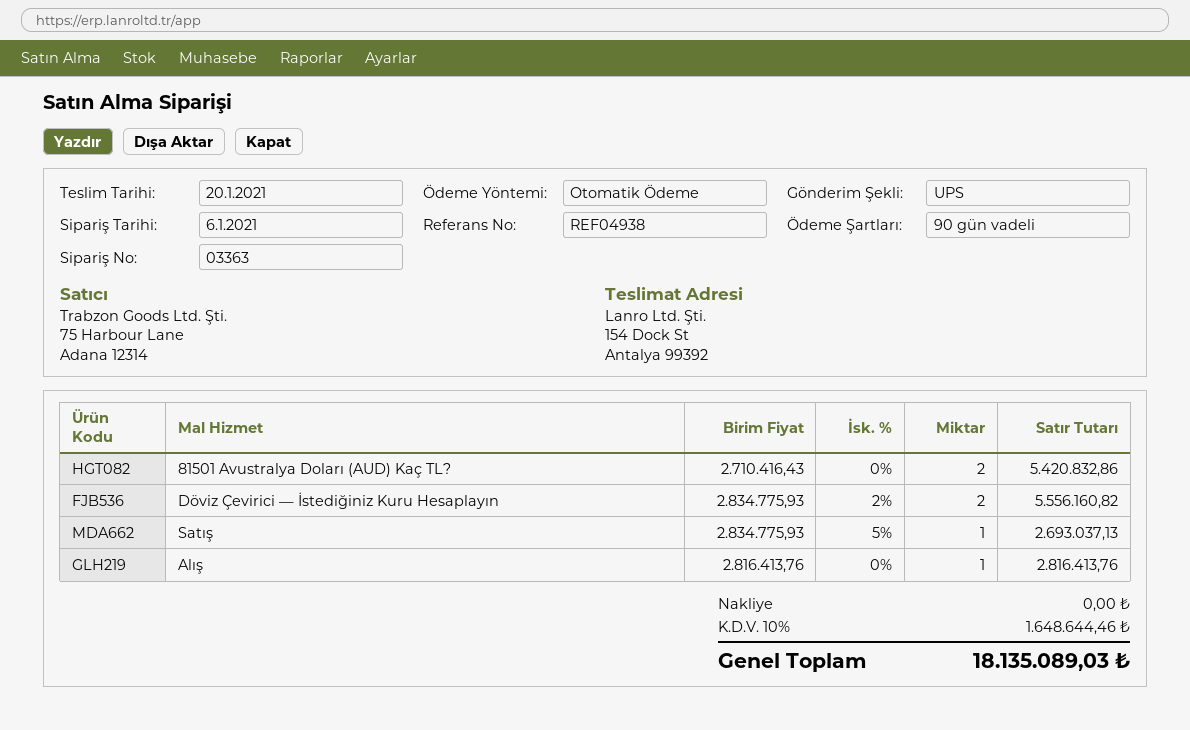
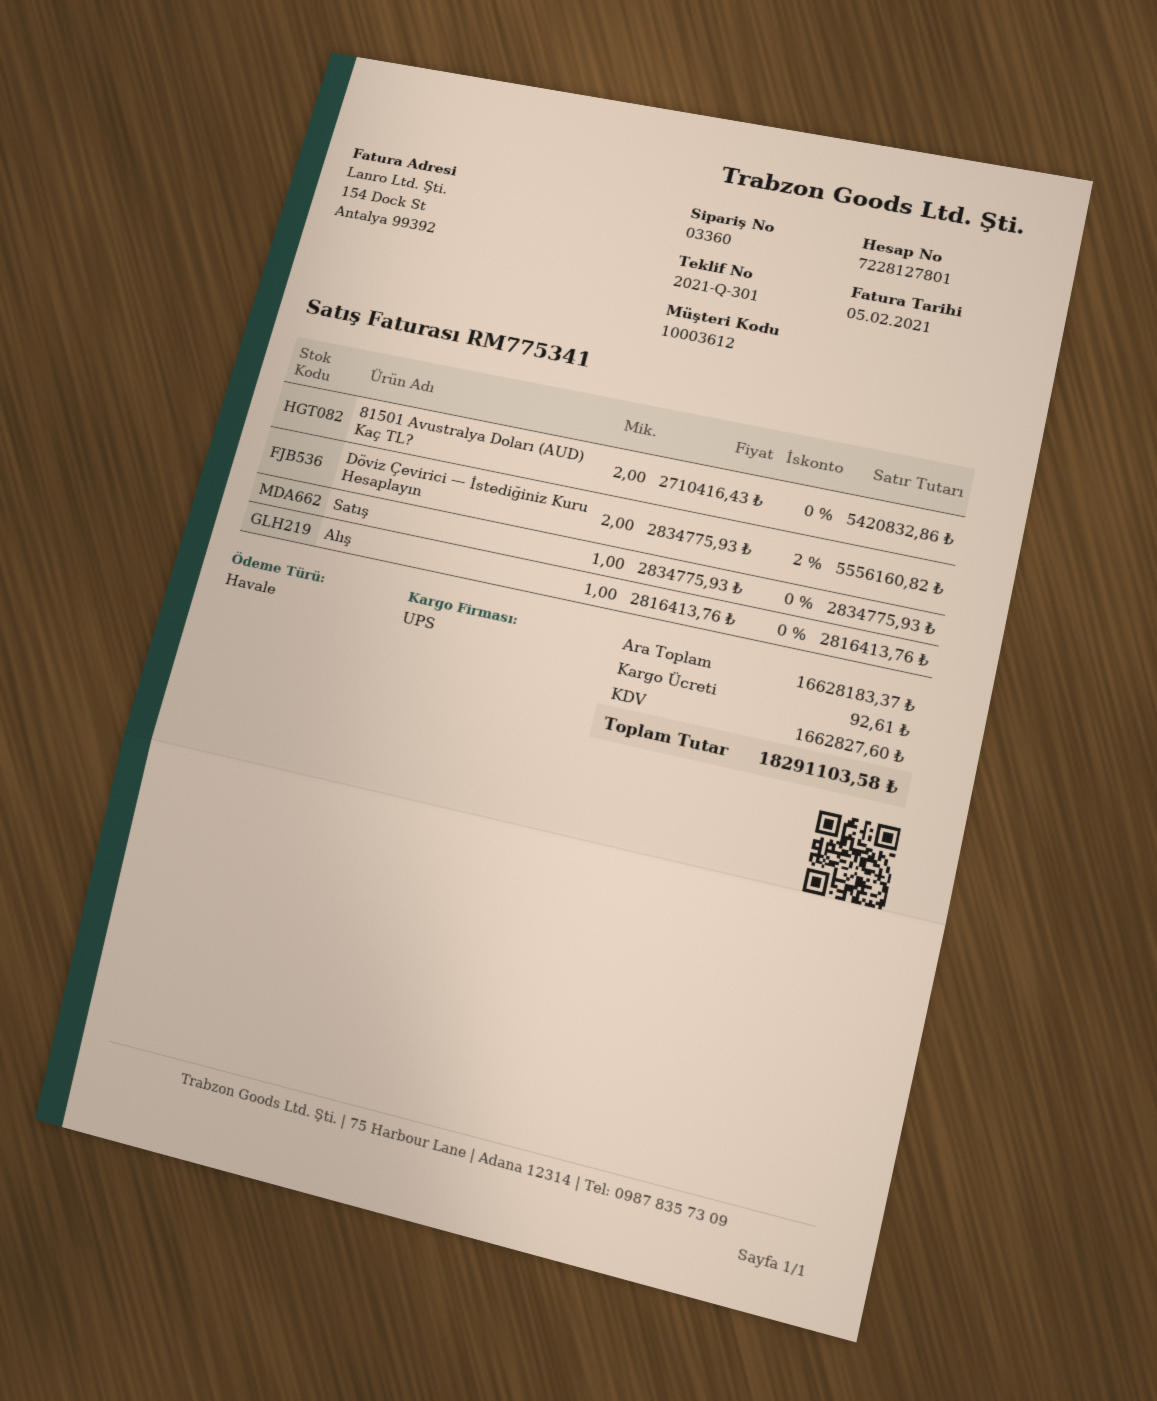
order number: 03363 -> 03360
payment method: direct debit -> bank transfer
Satış: 1 x 2834775.93 - 5% = 2693037.13 -> 1 x 2834775.93 = 2834775.93
shipping: 0.00 -> 92.61
tax: 1648644.46 -> 1662827.60
total: 18135089.03 -> 18291103.58

